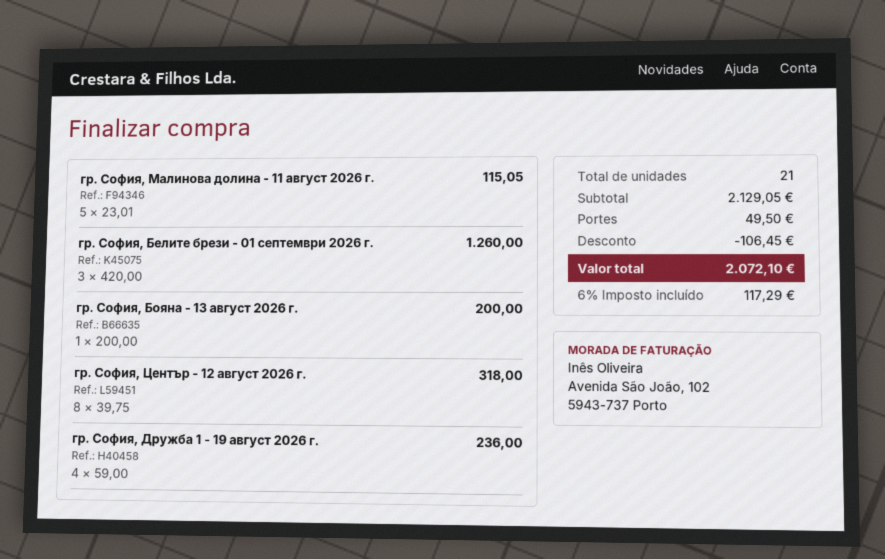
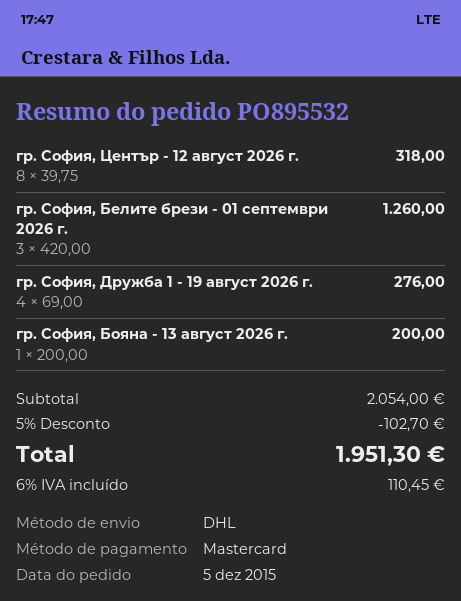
гр. София, Малинова долина - 11 август 2026 г.: 5 x 23.01 = 115.05 -> none
гр. София, Дружба 1 - 19 август 2026 г.: 4 x 59.00 = 236.00 -> 4 x 69.00 = 276.00
subtotal: 2129.05 -> 2054.00
discount: 106.45 -> 102.70
shipping: 49.50 -> none
tax: 6% = 117.29 -> 6% = 110.45
total: 2072.10 -> 1951.30

